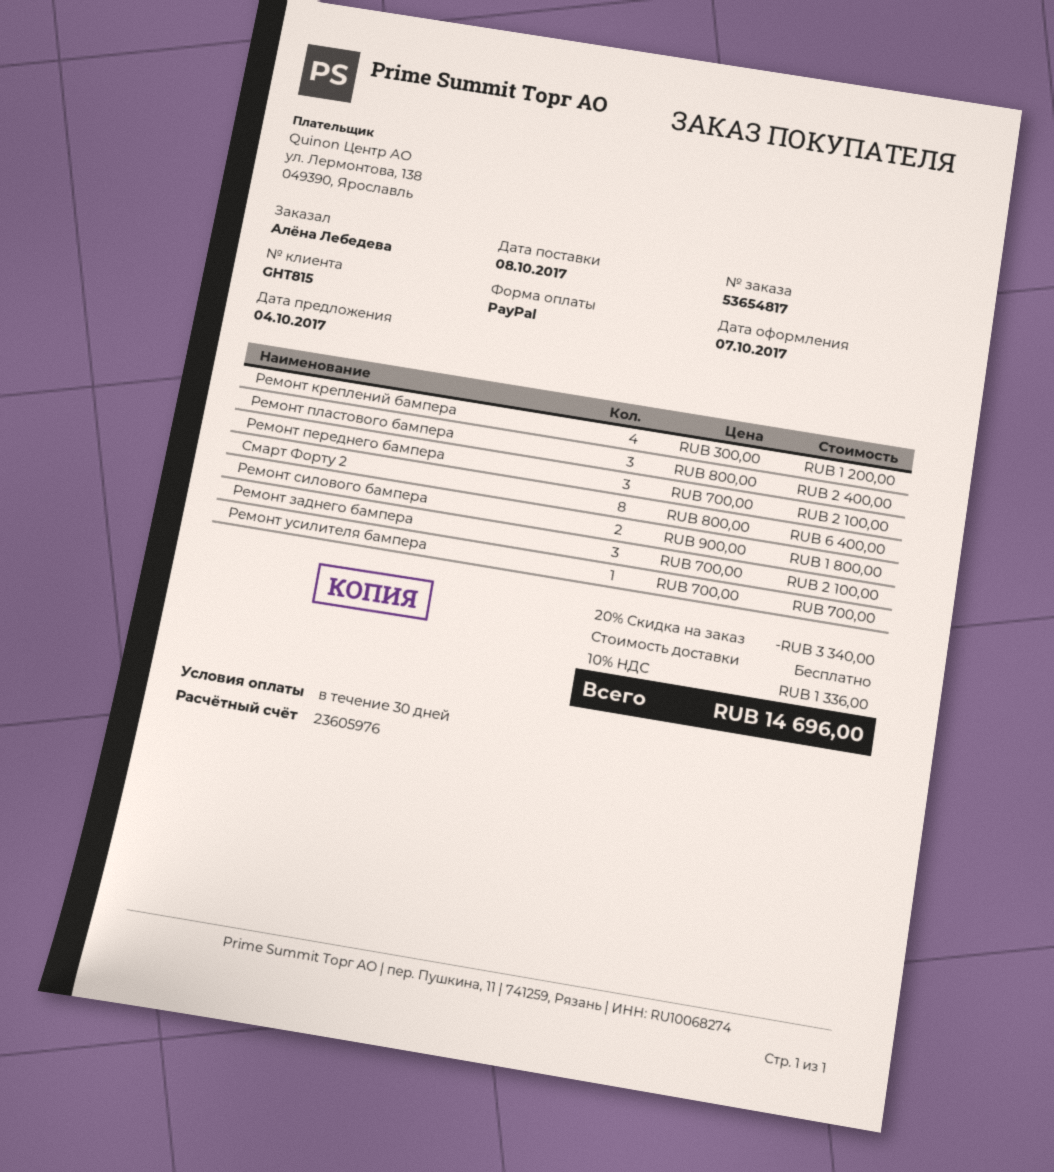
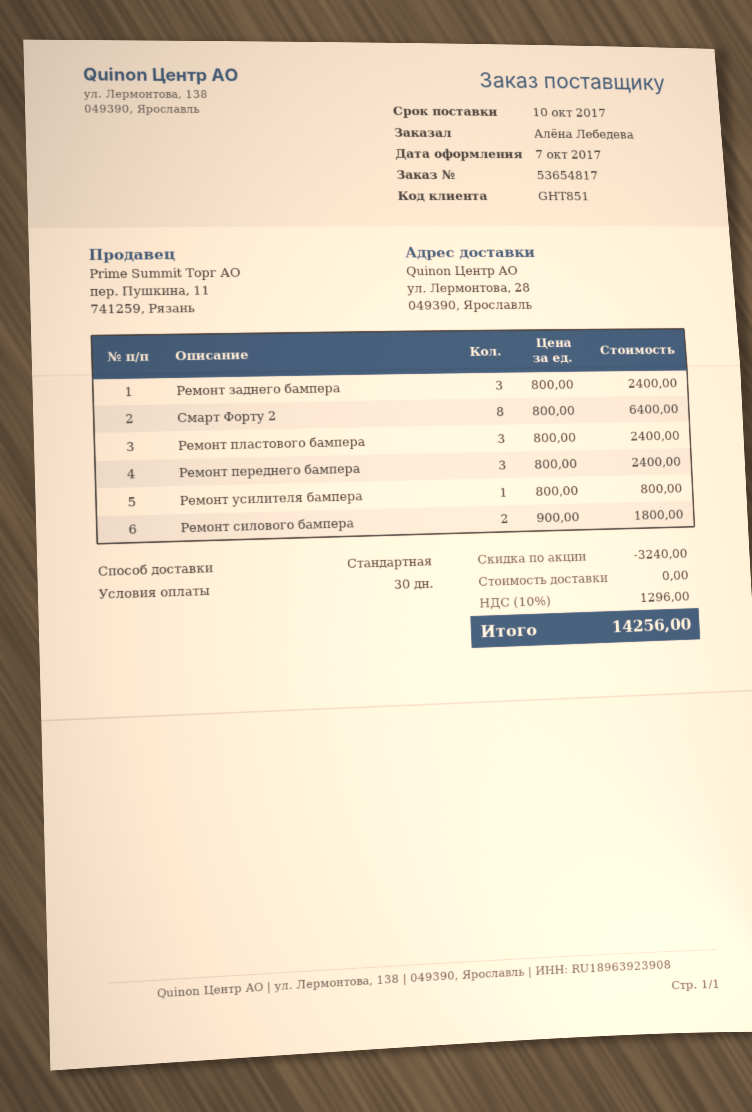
delivery date: 2017-10-08 -> 2017-10-10
customer number: GHT815 -> GHT851
Ремонт креплений бампера: 4 x 300.00 = 1200.00 -> none
Ремонт переднего бампера: 3 x 700.00 = 2100.00 -> 3 x 800.00 = 2400.00
Ремонт заднего бампера: 3 x 700.00 = 2100.00 -> 3 x 800.00 = 2400.00
Ремонт усилителя бампера: 1 x 700.00 = 700.00 -> 1 x 800.00 = 800.00
discount: 3340.00 -> 3240.00
tax: 10% = 1336.00 -> 10% = 1296.00
total: 14696.00 -> 14256.00

